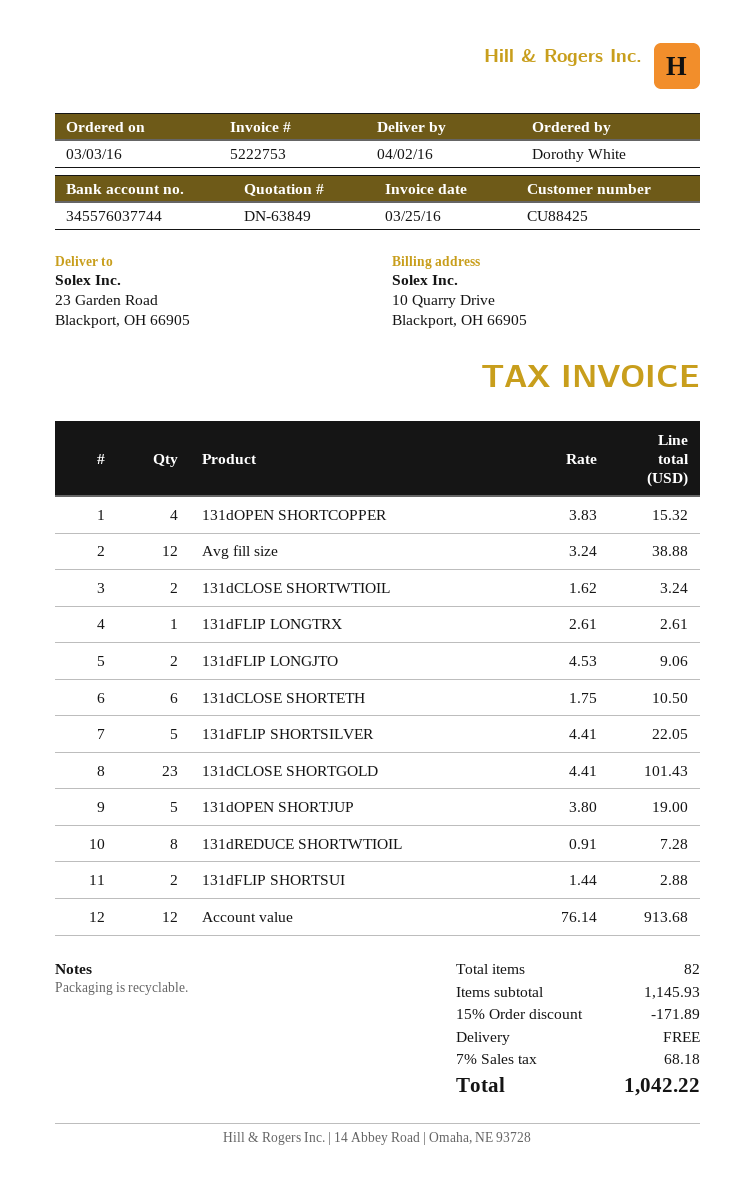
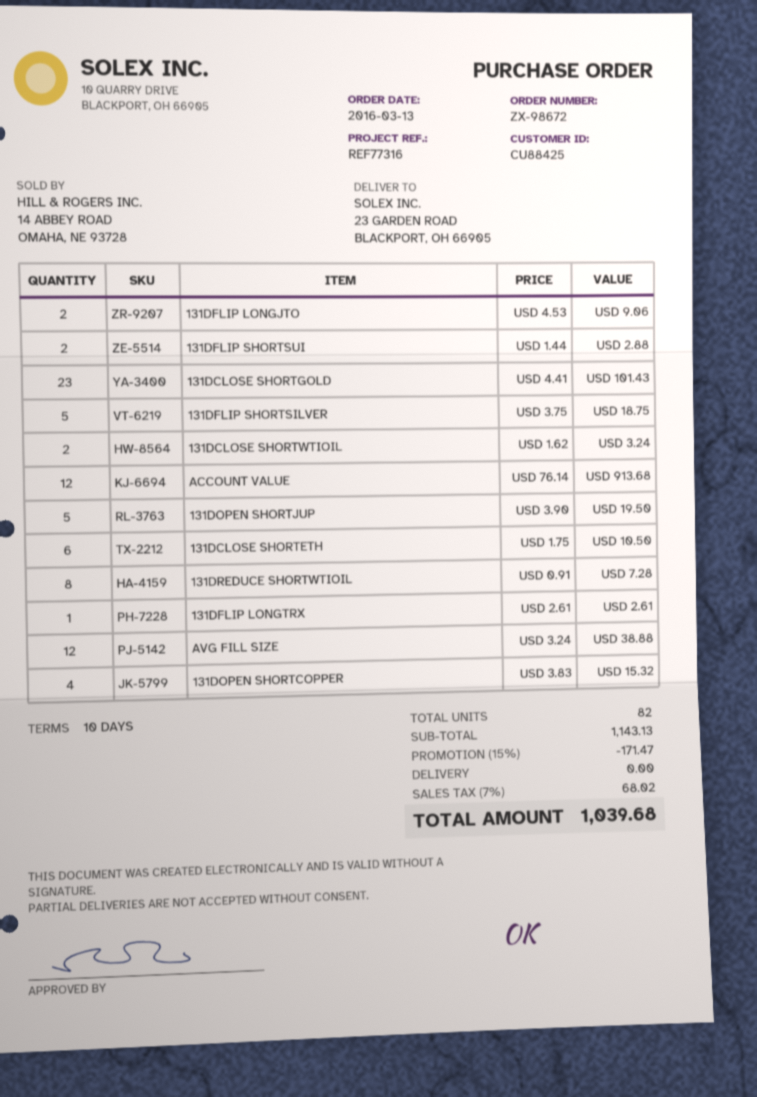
order date: 2016-03-03 -> 2016-03-13
131dFLIP SHORTSILVER: 5 x 4.41 = 22.05 -> 5 x 3.75 = 18.75
131dOPEN SHORTJUP: 5 x 3.80 = 19.00 -> 5 x 3.90 = 19.50
subtotal: 1145.93 -> 1143.13
discount: 15% = 171.89 -> 15% = 171.47
tax: 7% = 68.18 -> 7% = 68.02
total: 1042.22 -> 1039.68

